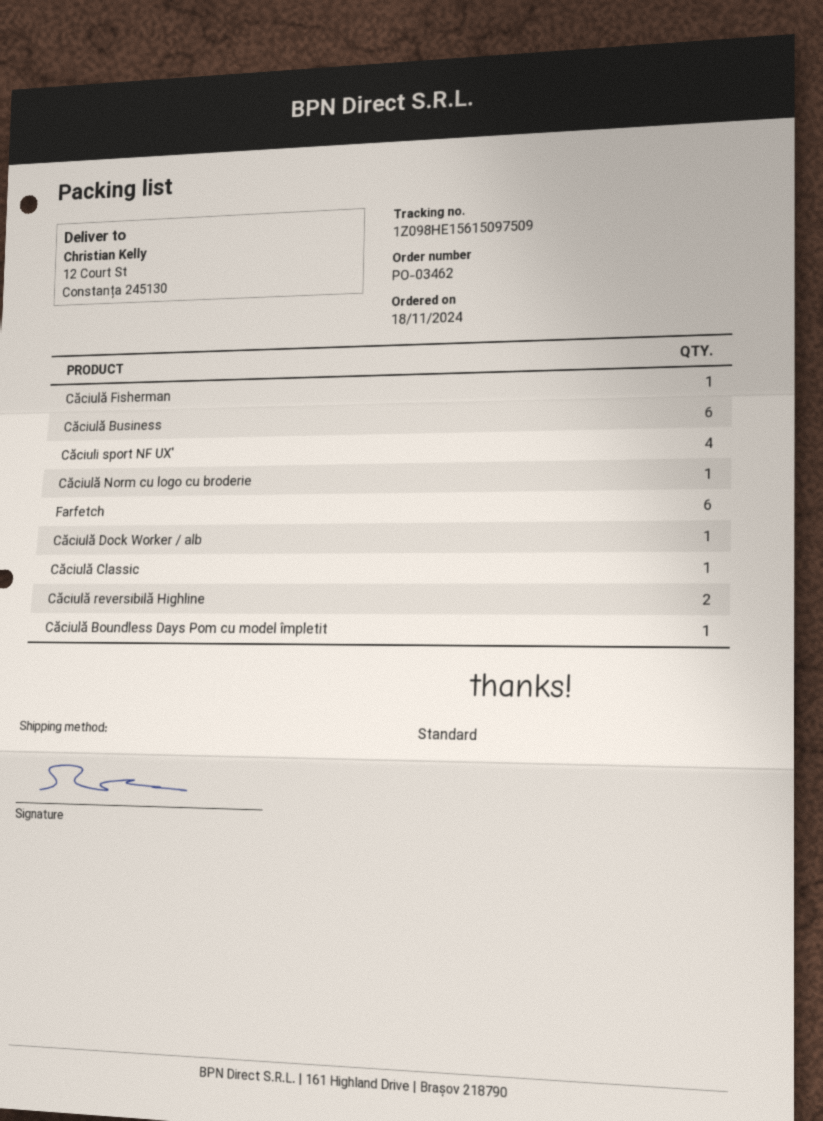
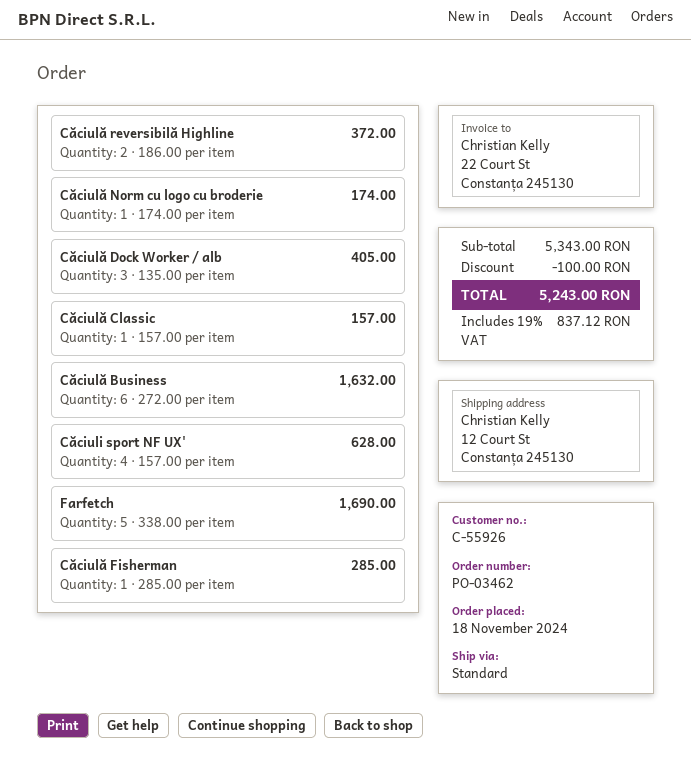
Farfetch: 6 -> 5
Căciulă Dock Worker / alb: 1 -> 3
Căciulă Boundless Days Pom cu model împletit: 1 -> none

